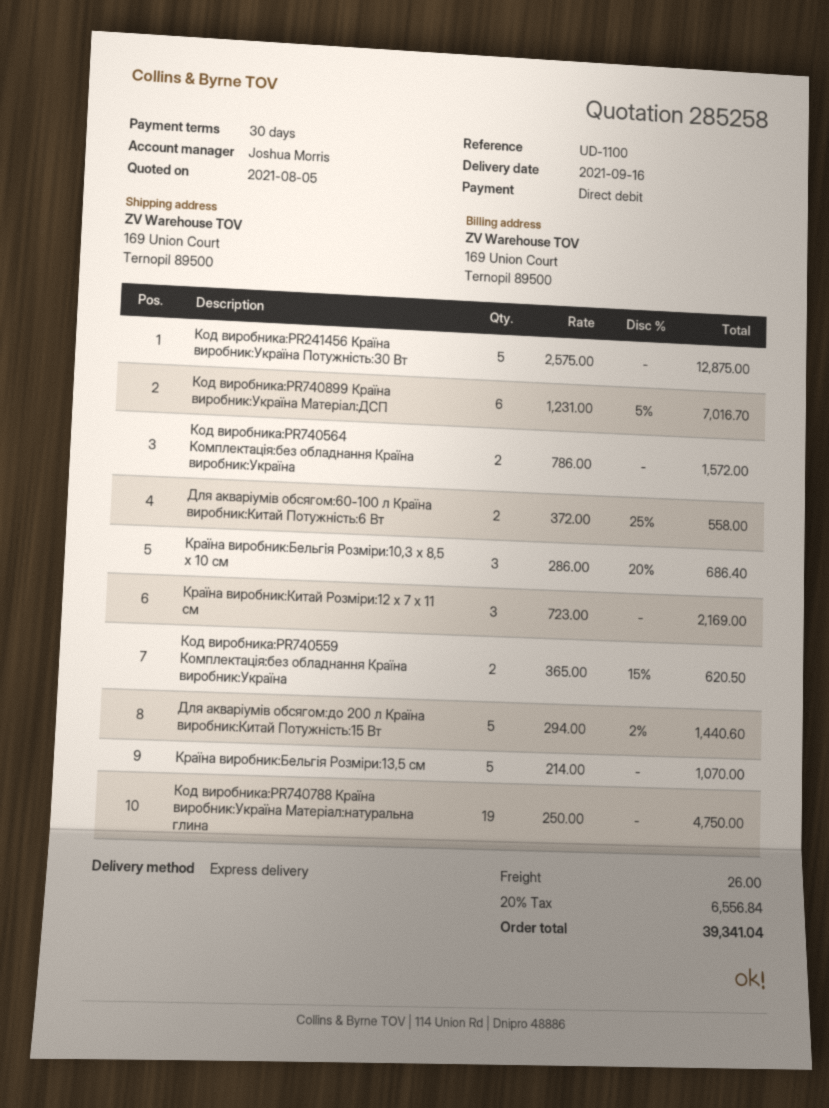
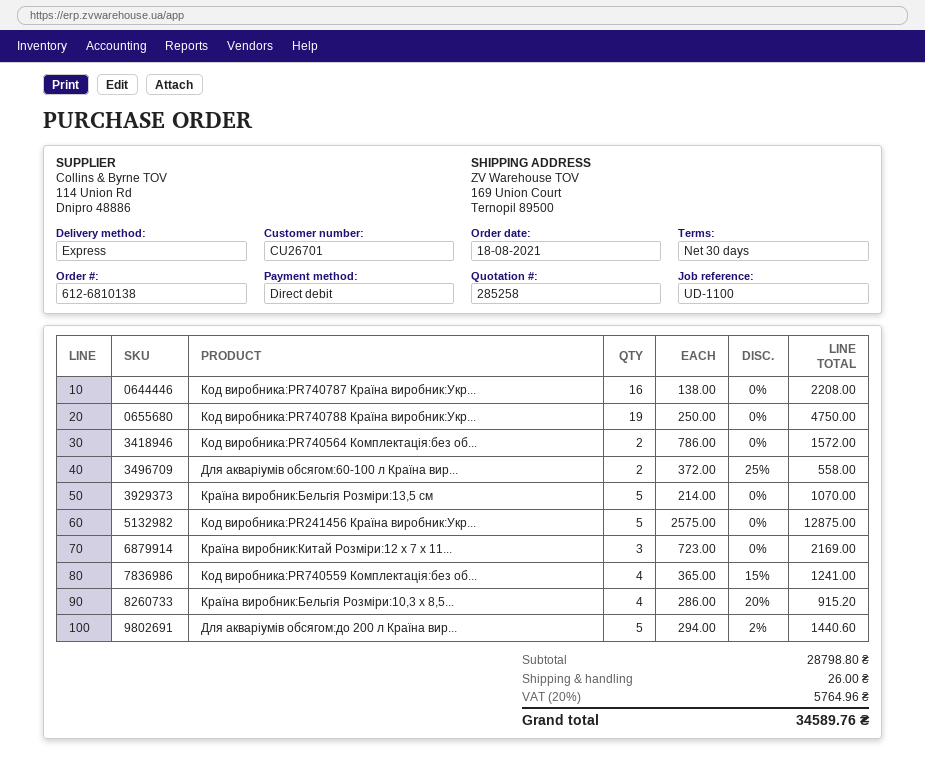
Код виробника:PR740899 Країна виробник:Україна Матеріал:ДСП: 6 x 1231.00 - 5% = 7016.70 -> none
Країна виробник:Бельгія Розміри:10,3 x 8,5 x 10 см: 3 x 286.00 - 20% = 686.40 -> 4 x 286.00 - 20% = 915.20
Код виробника:PR740559 Комплектація:без обладнання Країна виробник:Україна: 2 x 365.00 - 15% = 620.50 -> 4 x 365.00 - 15% = 1241.00
Код виробника:PR740787 Країна виробник:Укр...: none -> 16 x 138.00 = 2208.00
tax: 20% = 6556.84 -> 20% = 5764.96
total: 39341.04 -> 34589.76

